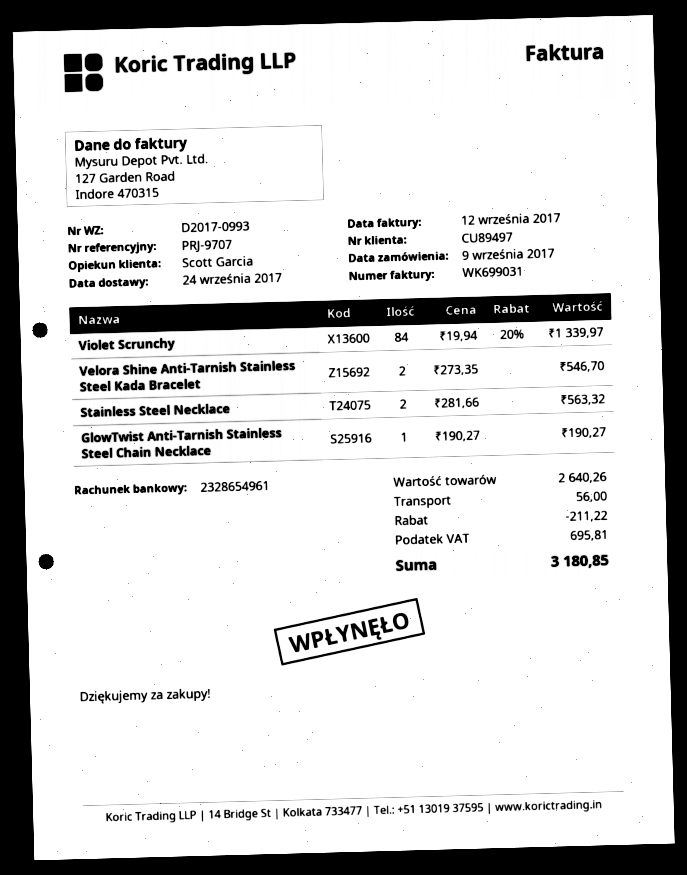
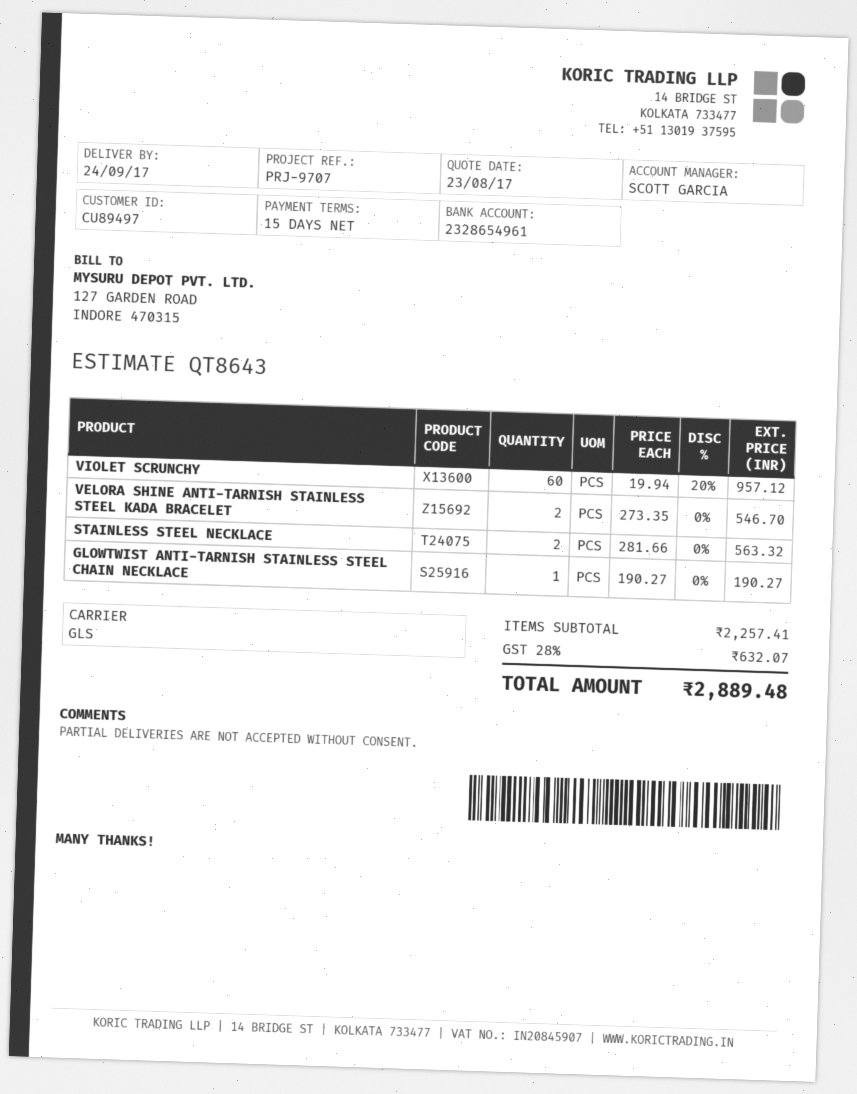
Violet Scrunchy: 84 x 19.94 - 20% = 1339.97 -> 60 x 19.94 - 20% = 957.12
subtotal: 2640.26 -> 2257.41
discount: 211.22 -> none
shipping: 56.00 -> none
tax: 695.81 -> 632.07
total: 3180.85 -> 2889.48

